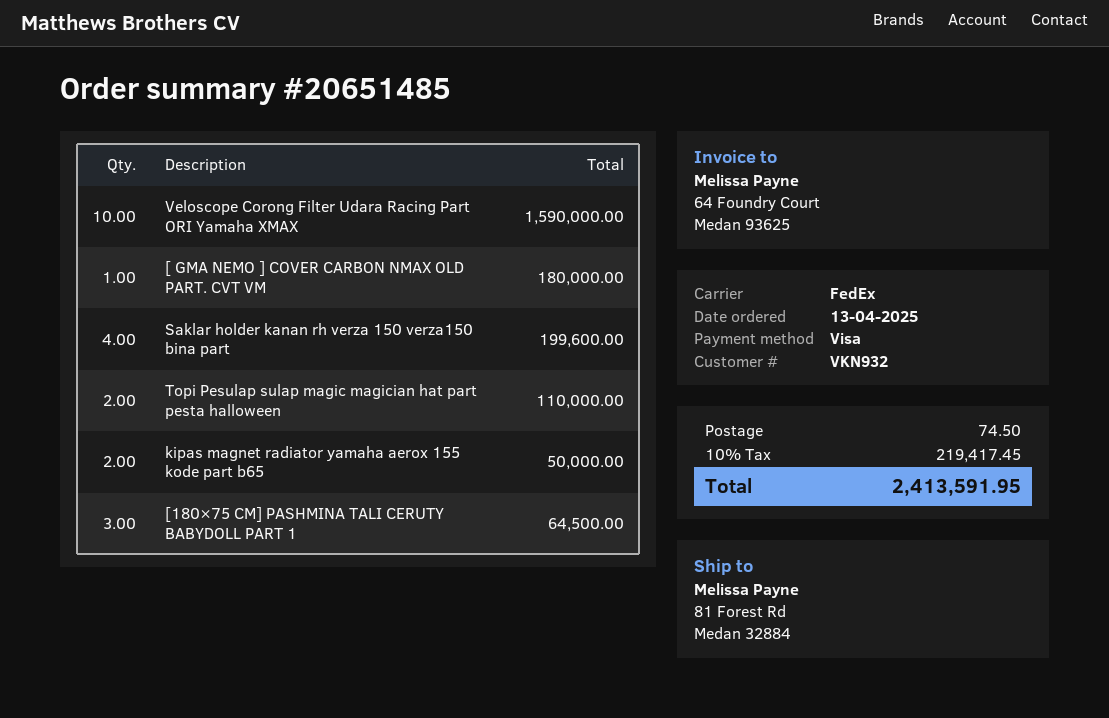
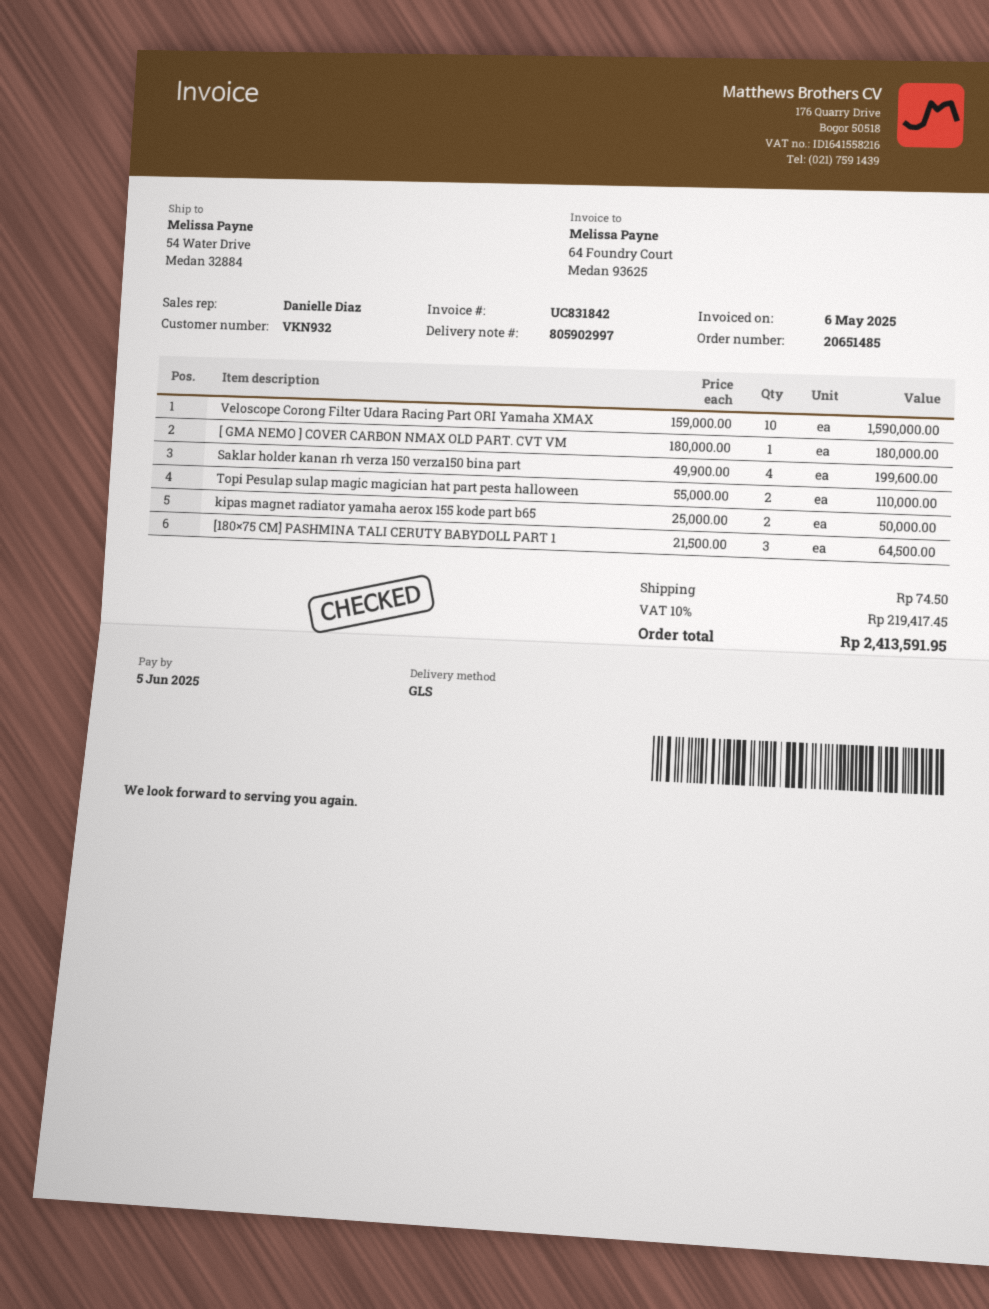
shipping method: FedEx -> GLS
ship to: 81 Forest Rd, Medan 32884 -> 54 Water Drive, Medan 32884

